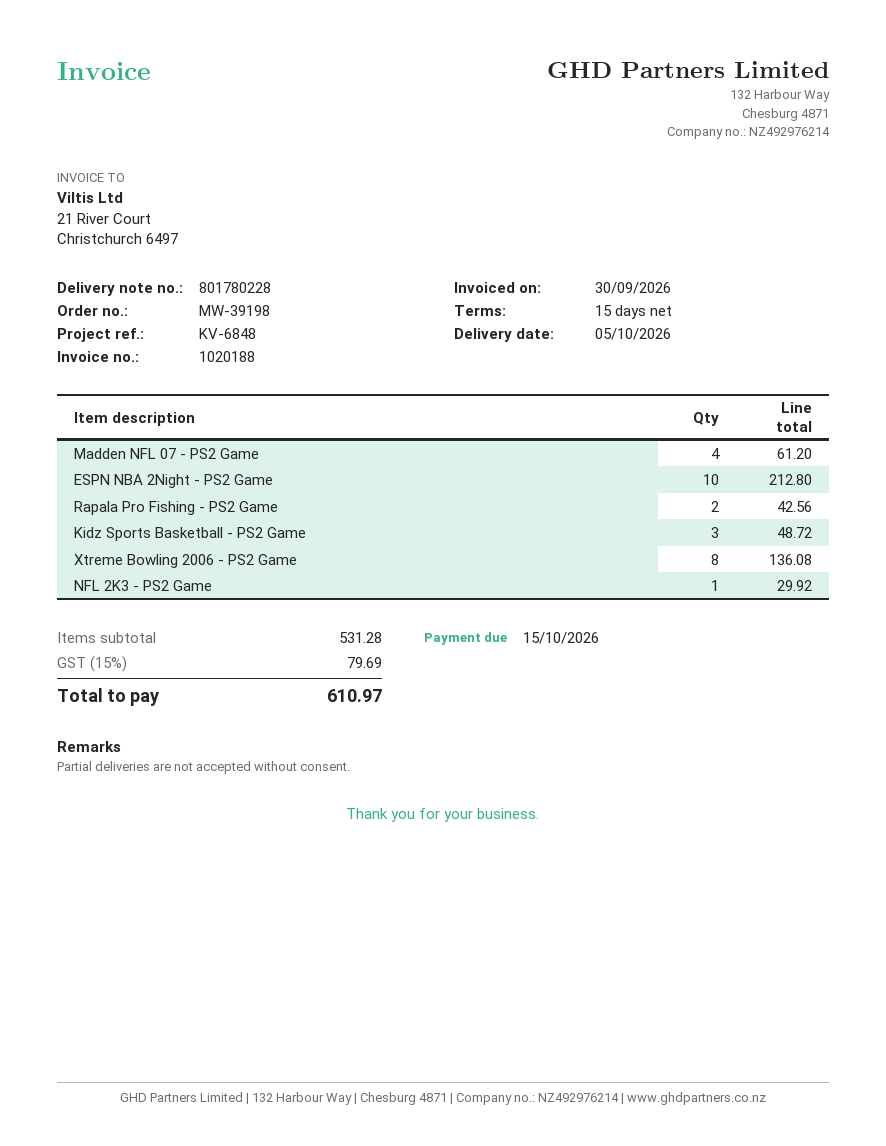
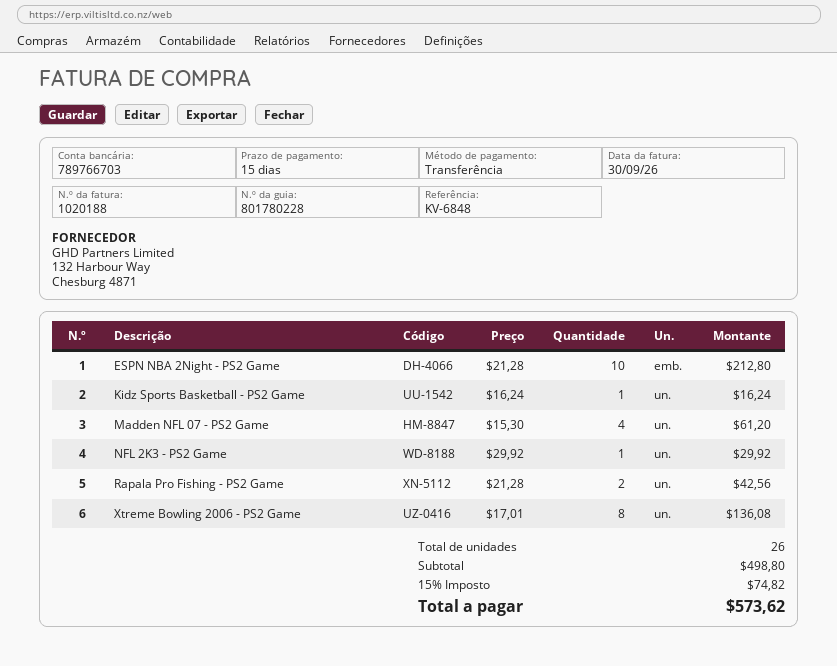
Kidz Sports Basketball - PS2 Game: 3 for 48.72 -> 1 for 16.24
subtotal: 531.28 -> 498.80
tax: 15% = 79.69 -> 15% = 74.82
total: 610.97 -> 573.62

